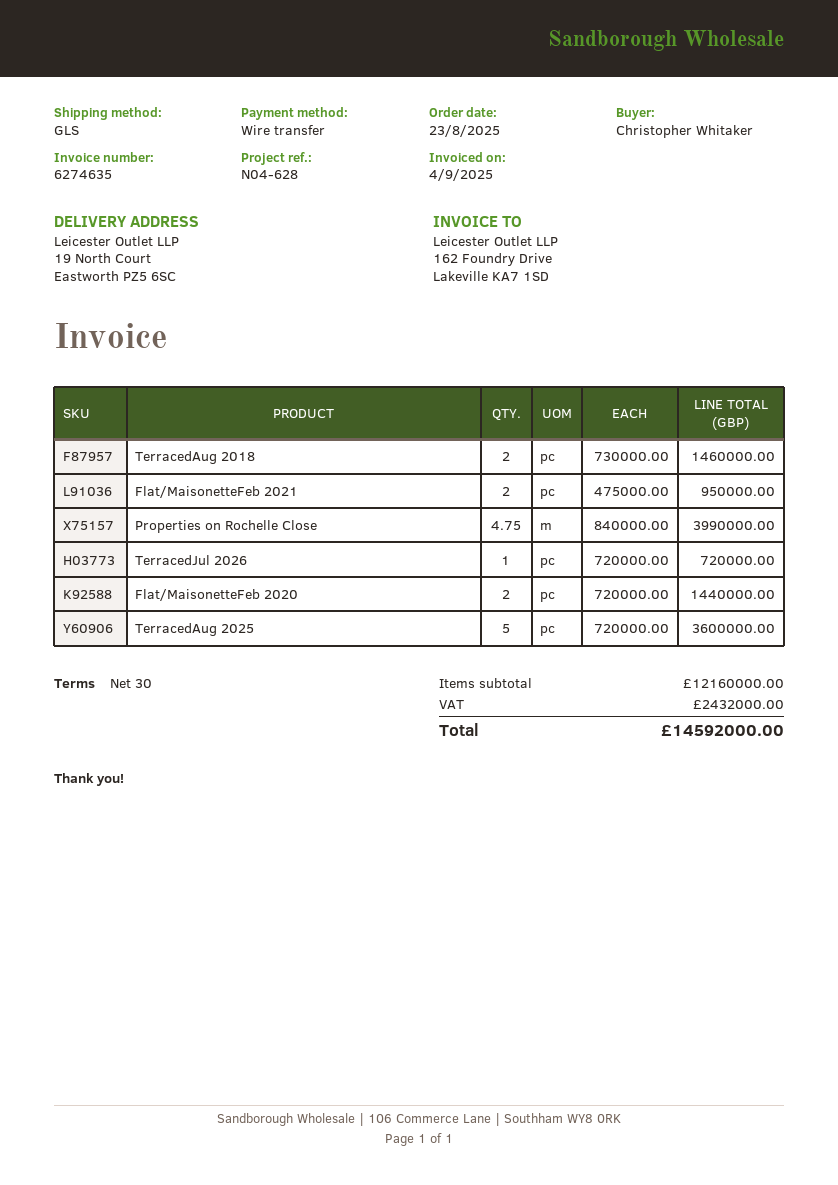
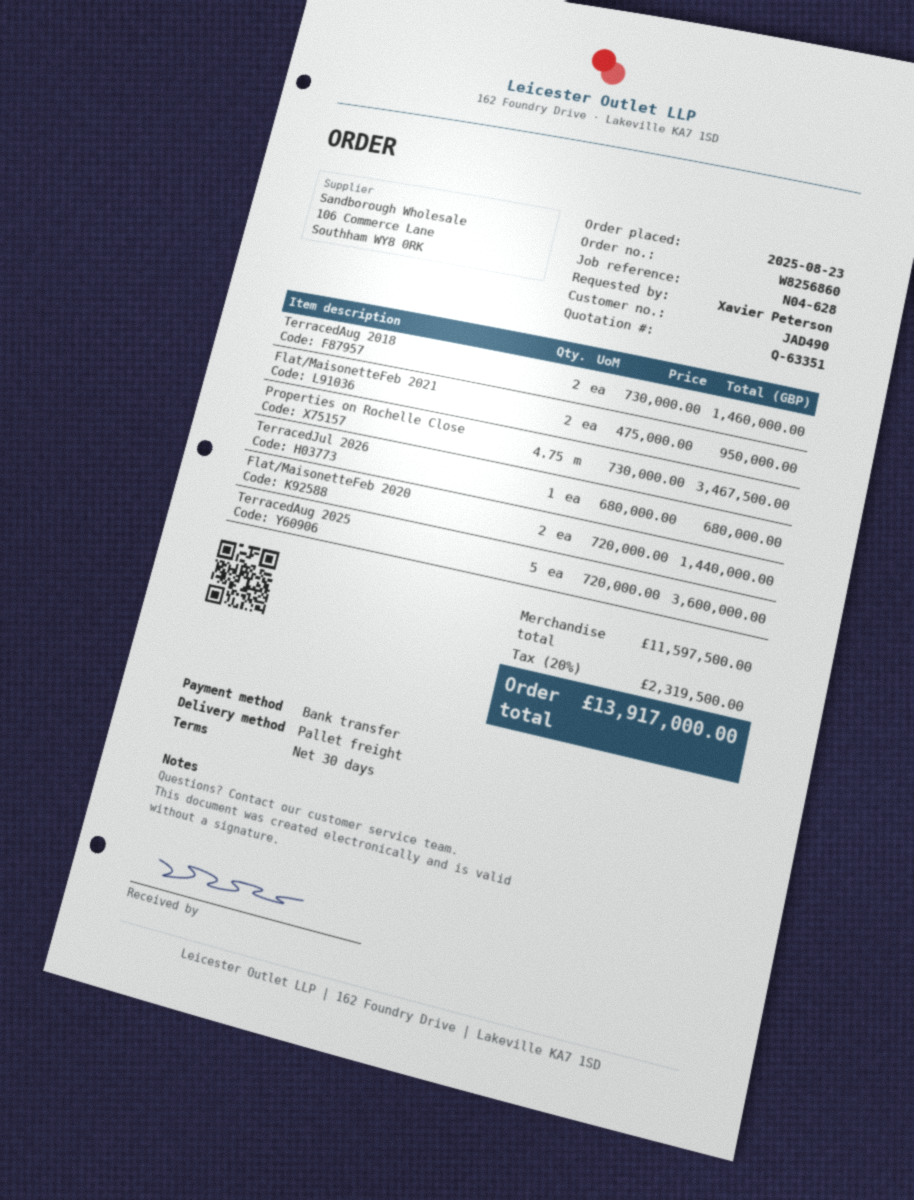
ordered by: Christopher Whitaker -> Xavier Peterson
shipping method: GLS -> pallet freight
Properties on Rochelle Close: 4.75 x 840000.00 = 3990000.00 -> 4.75 x 730000.00 = 3467500.00
TerracedJul 2026: 1 x 720000.00 = 720000.00 -> 1 x 680000.00 = 680000.00
subtotal: 12160000.00 -> 11597500.00
tax: 2432000.00 -> 2319500.00
total: 14592000.00 -> 13917000.00

